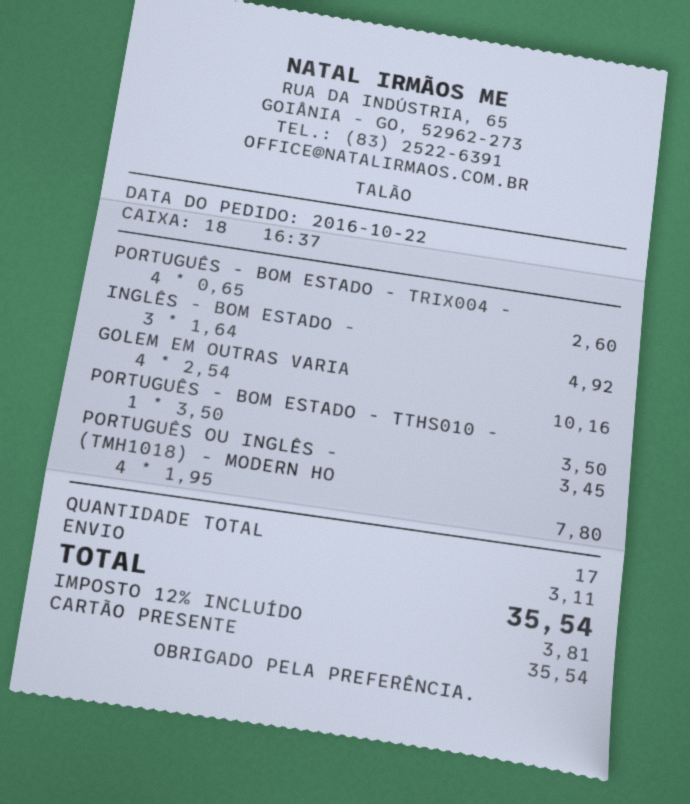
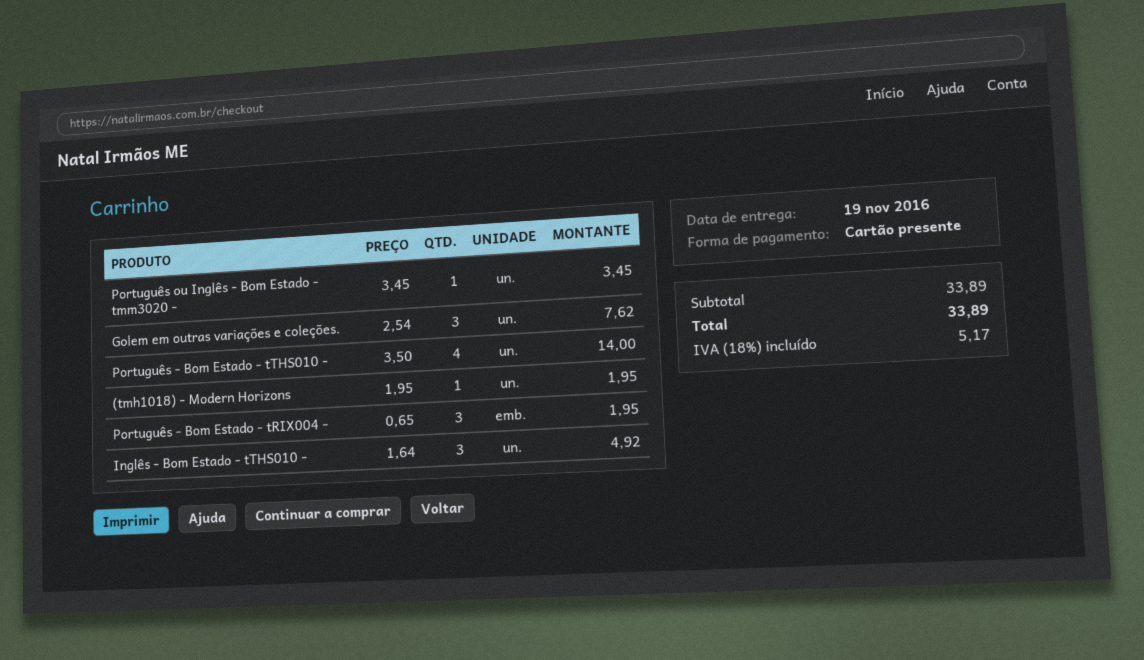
PORTUGUÊS - BOM ESTADO - TRIX004 -: 4 x 0.65 = 2.60 -> 3 x 0.65 = 1.95
GOLEM EM OUTRAS VARIA: 4 x 2.54 = 10.16 -> 3 x 2.54 = 7.62
PORTUGUÊS - BOM ESTADO - TTHS010 -: 1 x 3.50 = 3.50 -> 4 x 3.50 = 14.00
(TMH1018) - MODERN HO: 4 x 1.95 = 7.80 -> 1 x 1.95 = 1.95
shipping: 3.11 -> none
tax: 12% = 3.81 -> 18% = 5.17
total: 35.54 -> 33.89

